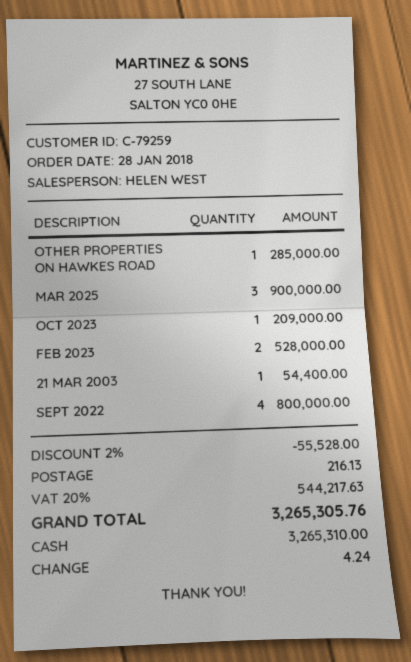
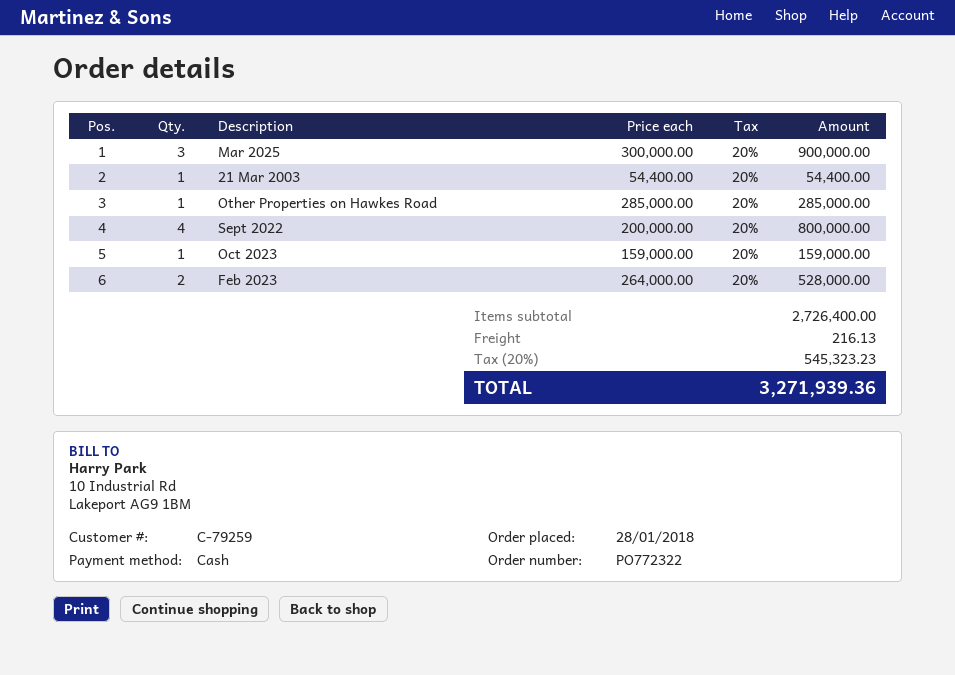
OCT 2023: 1 for 209000.00 -> 1 for 159000.00
discount: 2% = 55528.00 -> none
tax: 20% = 544217.63 -> 20% = 545323.23
total: 3265305.76 -> 3271939.36

